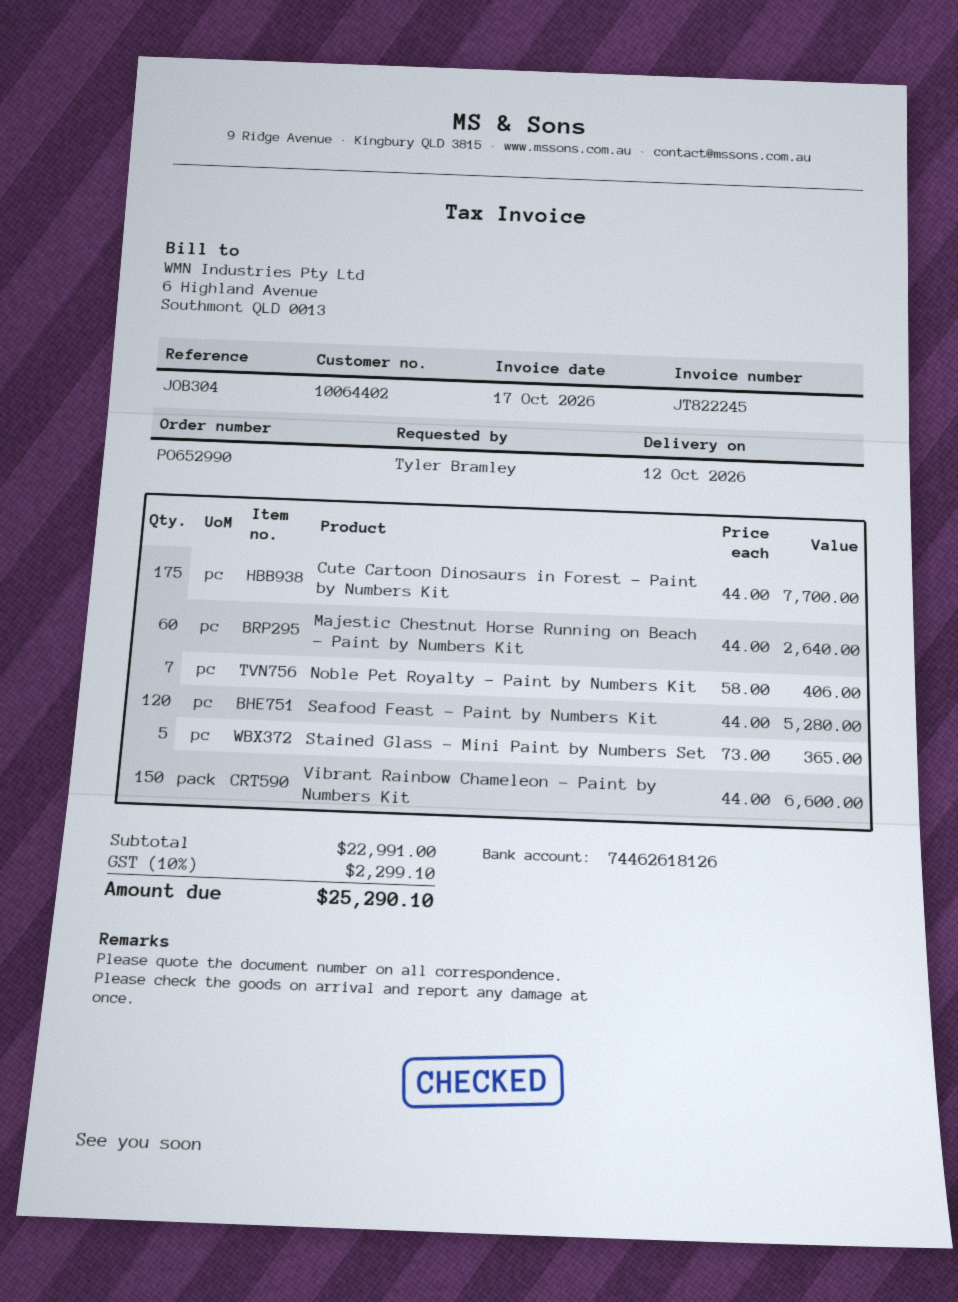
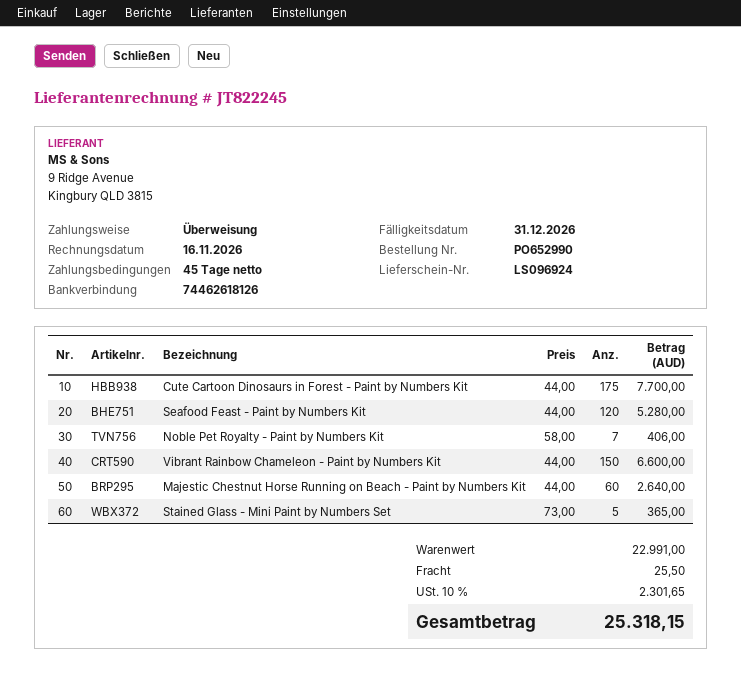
invoice date: 2026-10-17 -> 2026-11-16
shipping: none -> 25.50
tax: 10% = 2299.10 -> 10% = 2301.65
total: 25290.10 -> 25318.15

